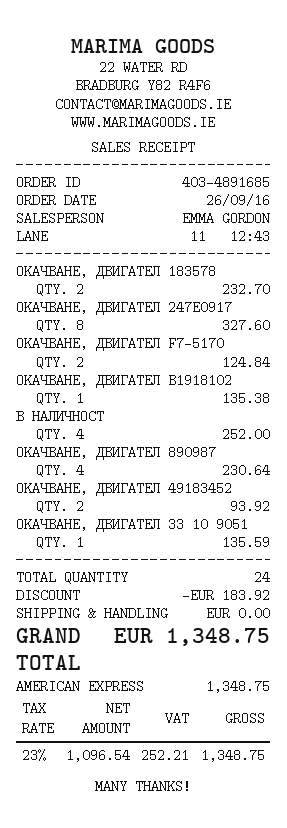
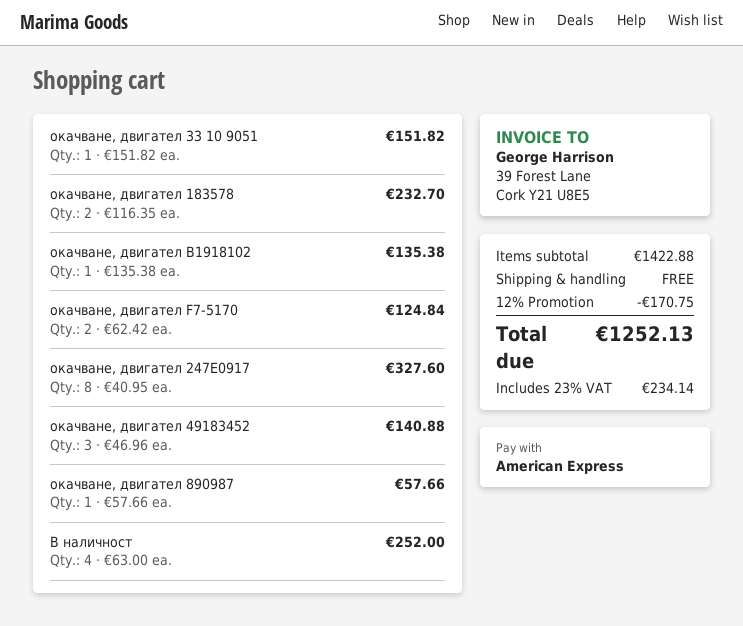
ОКАЧВАНЕ, ДВИГАТЕЛ 890987: 4 for 230.64 -> 1 for 57.66
ОКАЧВАНЕ, ДВИГАТЕЛ 49183452: 2 for 93.92 -> 3 for 140.88
ОКАЧВАНЕ, ДВИГАТЕЛ 33 10 9051: 1 for 135.59 -> 1 for 151.82
discount: 183.92 -> 170.75
tax: 23% = 252.21 -> 23% = 234.14
total: 1348.75 -> 1252.13

